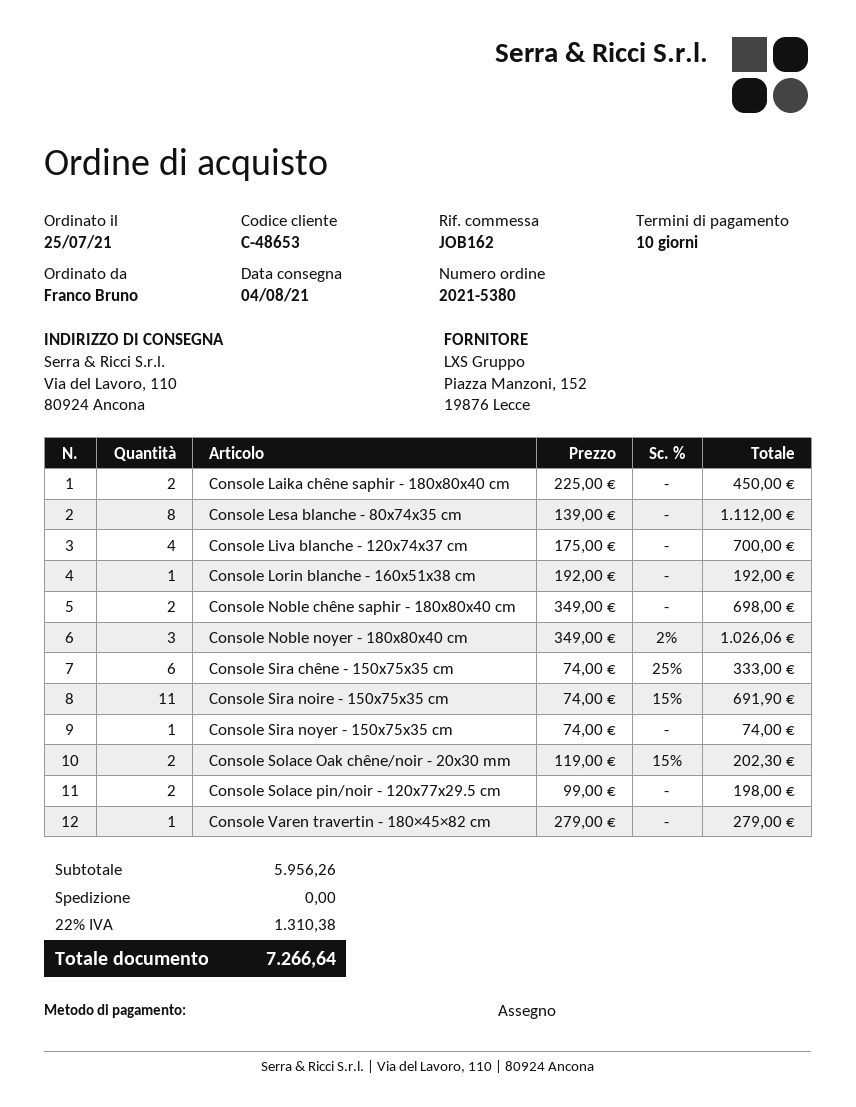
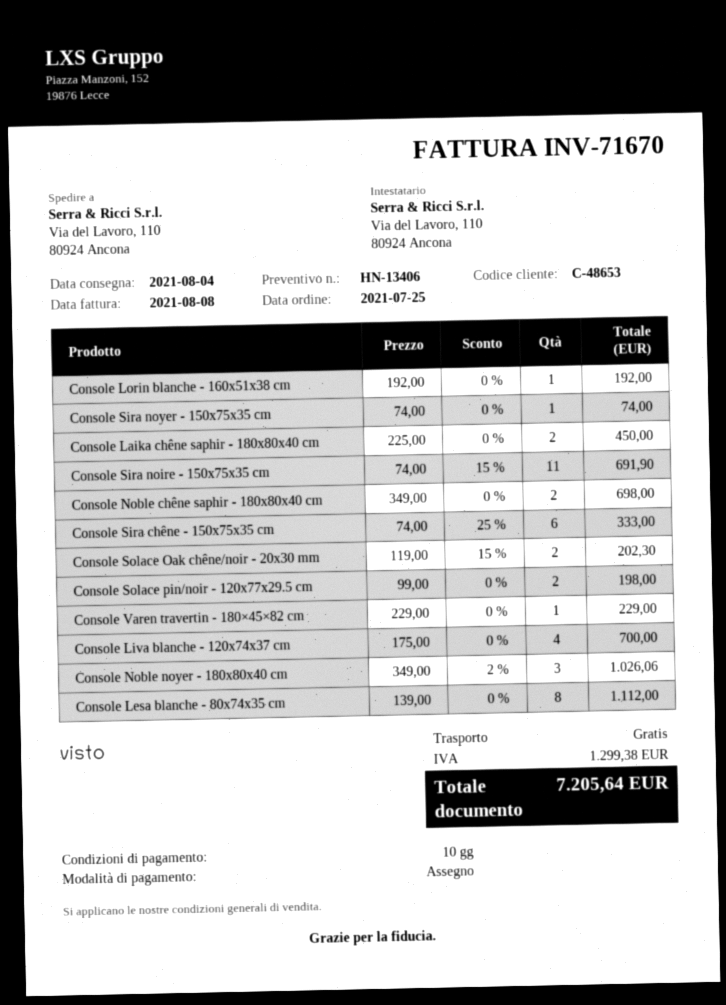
Console Varen travertin - 180×45×82 cm: 1 x 279.00 = 279.00 -> 1 x 229.00 = 229.00
tax: 1310.38 -> 1299.38
total: 7266.64 -> 7205.64

